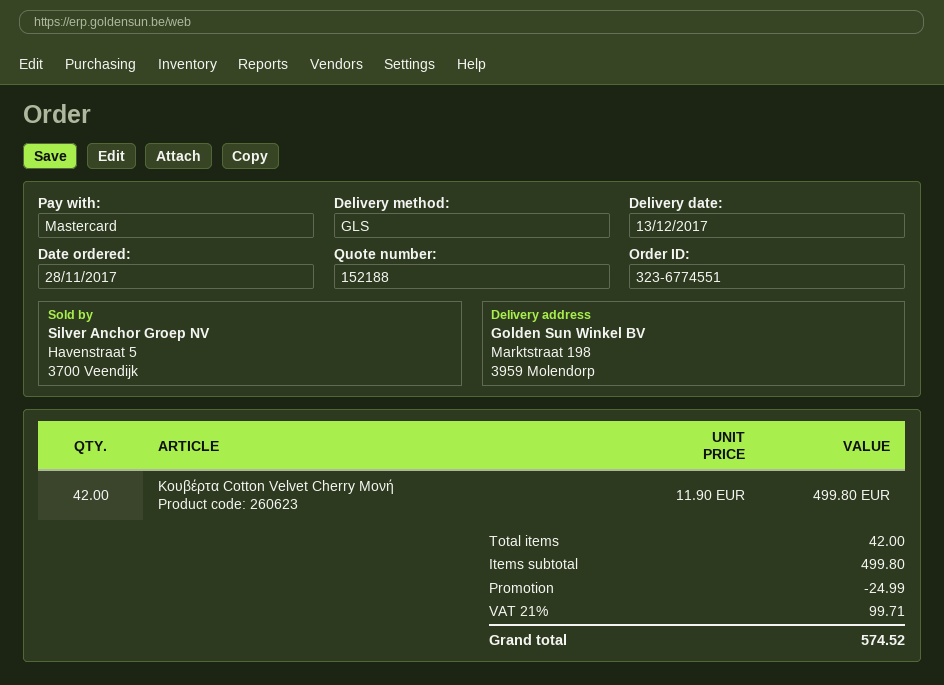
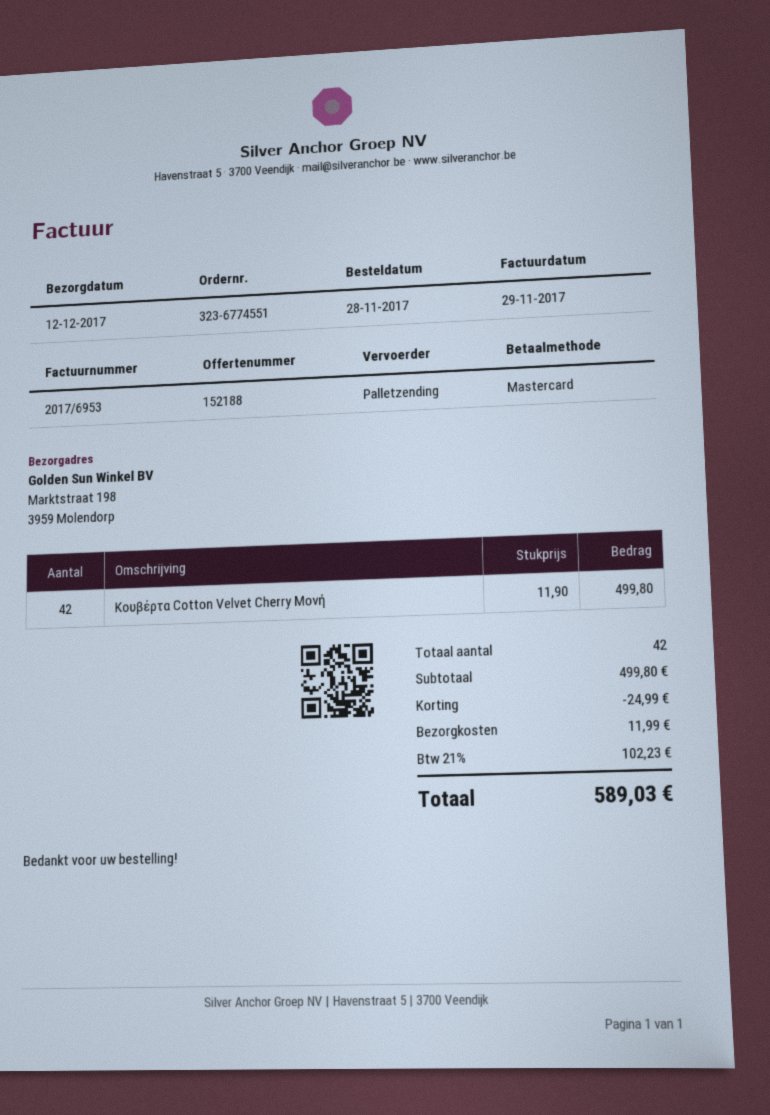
delivery date: 2017-12-13 -> 2017-12-12
shipping method: GLS -> pallet freight
shipping: none -> 11.99
tax: 21% = 99.71 -> 21% = 102.23
total: 574.52 -> 589.03

